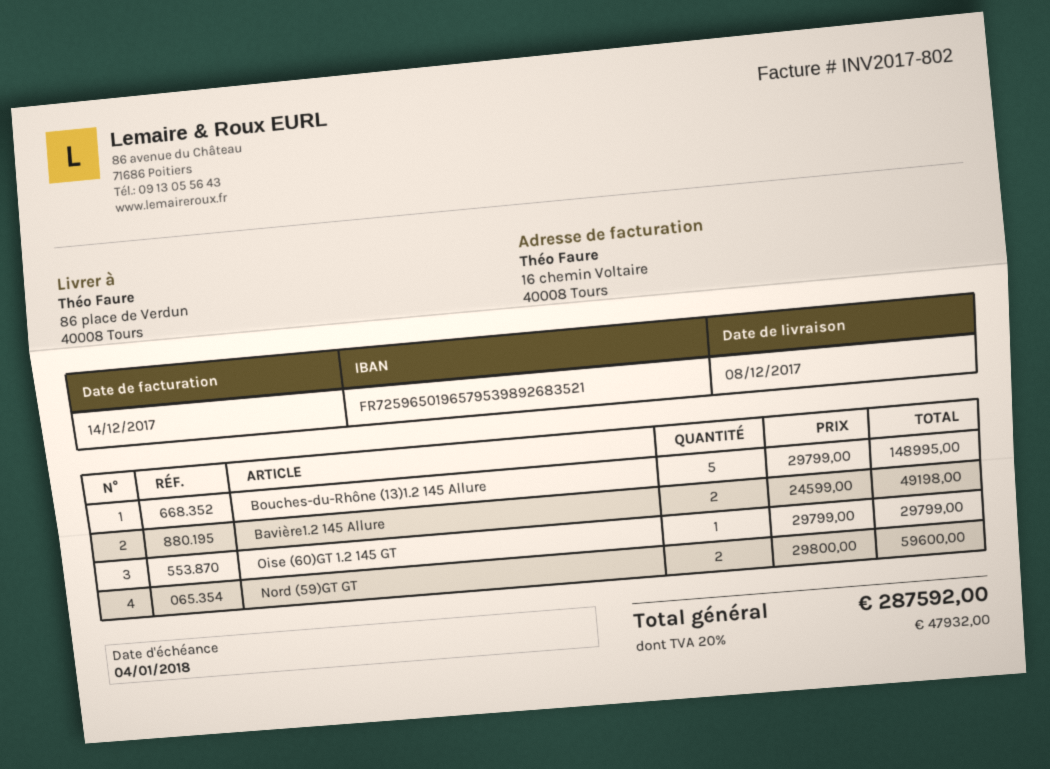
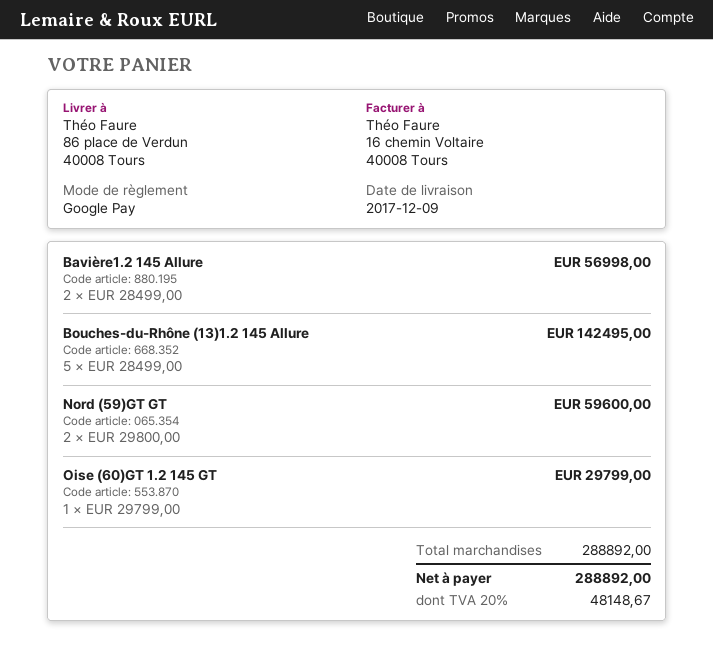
delivery date: 2017-12-08 -> 2017-12-09
Bouches-du-Rhône (13)1.2 145 Allure: 5 x 29799.00 = 148995.00 -> 5 x 28499.00 = 142495.00
Bavière1.2 145 Allure: 2 x 24599.00 = 49198.00 -> 2 x 28499.00 = 56998.00
tax: 20% = 47932.00 -> 20% = 48148.67
total: 287592.00 -> 288892.00

